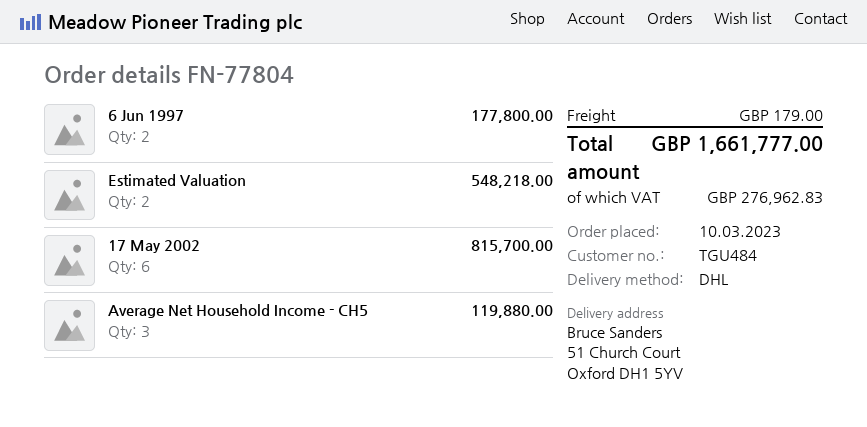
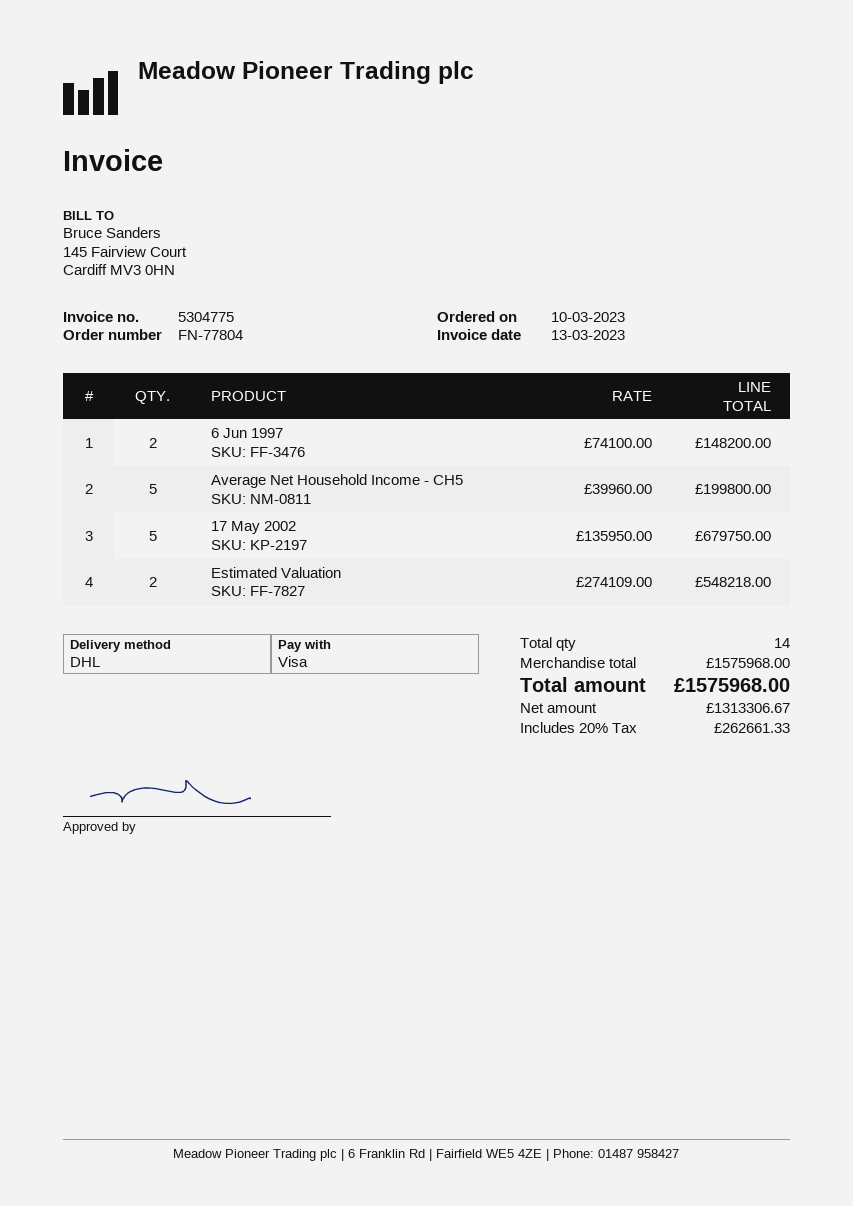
6 Jun 1997: 2 for 177800.00 -> 2 for 148200.00
17 May 2002: 6 for 815700.00 -> 5 for 679750.00
Average Net Household Income - CH5: 3 for 119880.00 -> 5 for 199800.00
shipping: 179.00 -> none
tax: 276962.83 -> 262661.33
total: 1661777.00 -> 1575968.00

